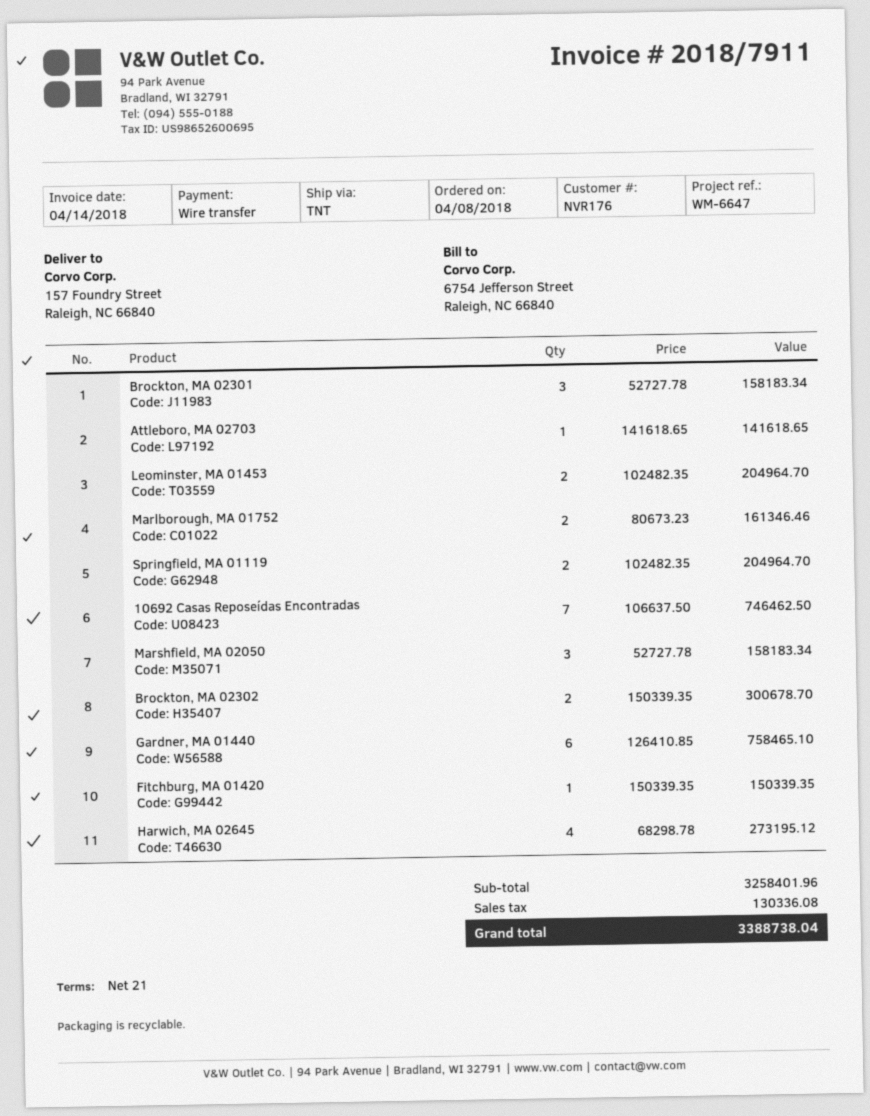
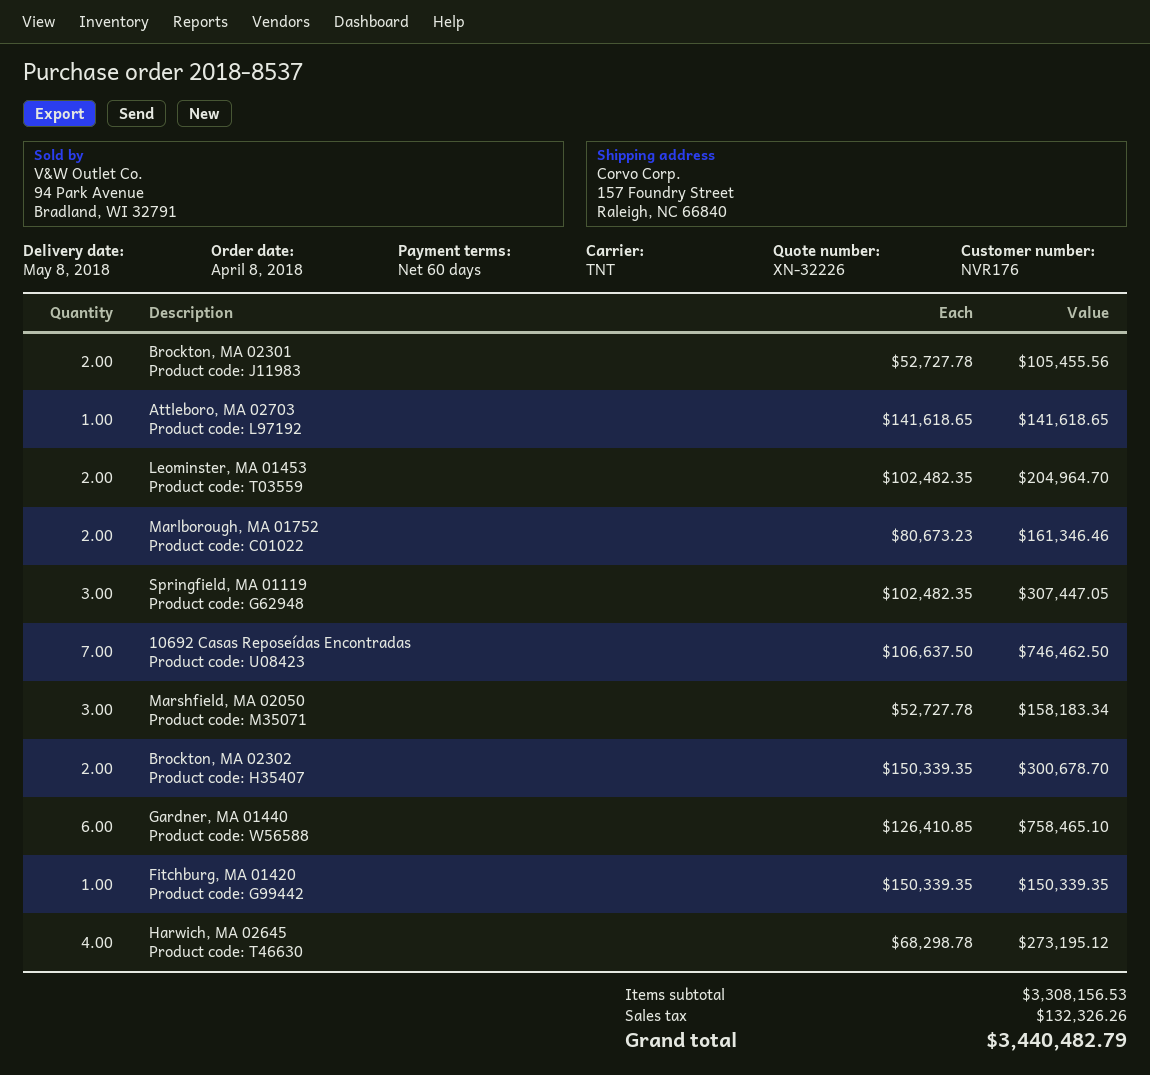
payment terms: 21 days -> 60 days
Brockton, MA 02301: 3 x 52727.78 = 158183.34 -> 2 x 52727.78 = 105455.56
Springfield, MA 01119: 2 x 102482.35 = 204964.70 -> 3 x 102482.35 = 307447.05
subtotal: 3258401.96 -> 3308156.53
tax: 130336.08 -> 132326.26
total: 3388738.04 -> 3440482.79

